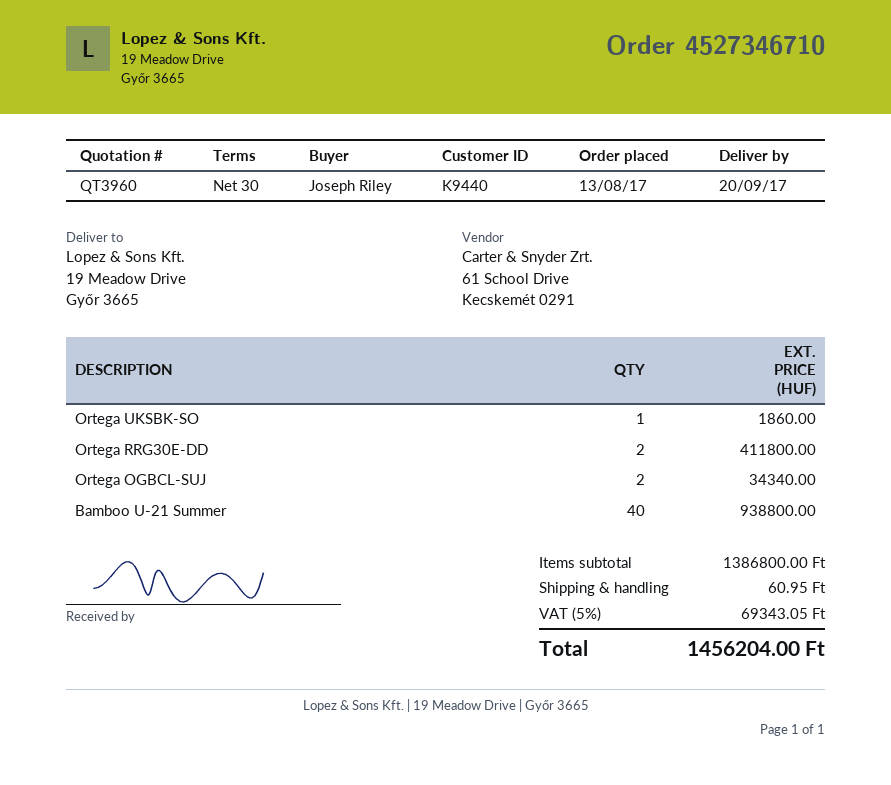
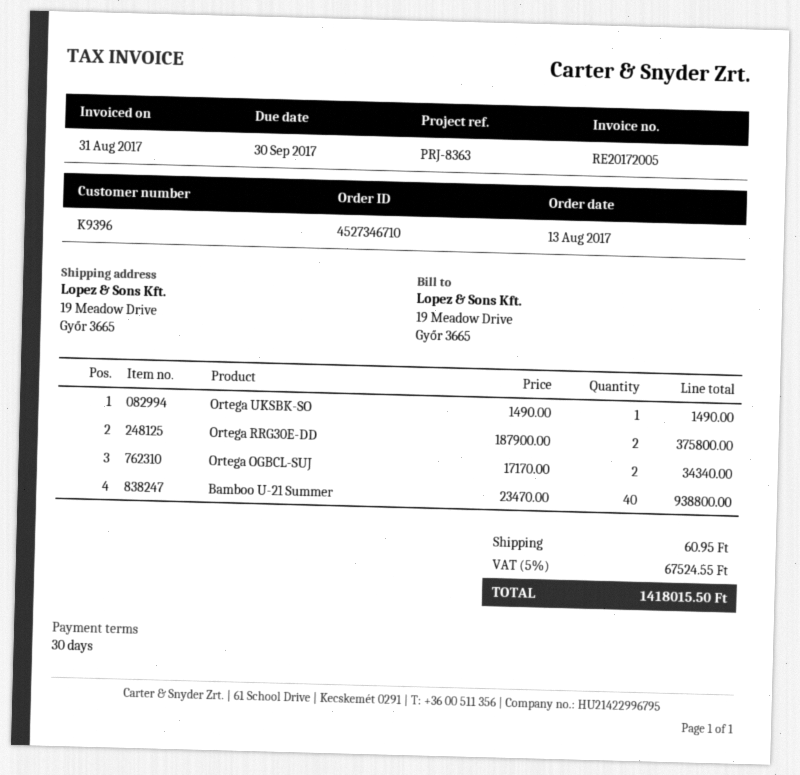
customer number: K9440 -> K9396
Ortega UKSBK-SO: 1 for 1860.00 -> 1 for 1490.00
Ortega RRG30E-DD: 2 for 411800.00 -> 2 for 375800.00
tax: 5% = 69343.05 -> 5% = 67524.55
total: 1456204.00 -> 1418015.50

